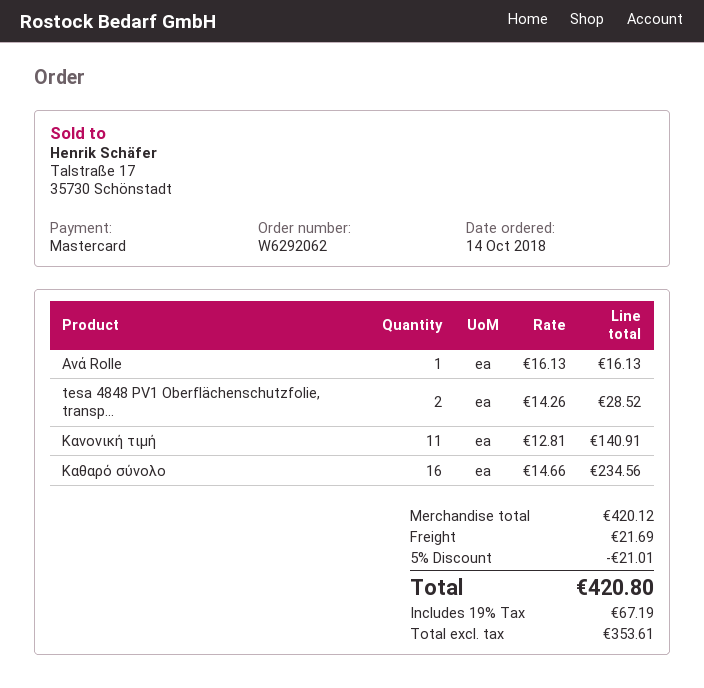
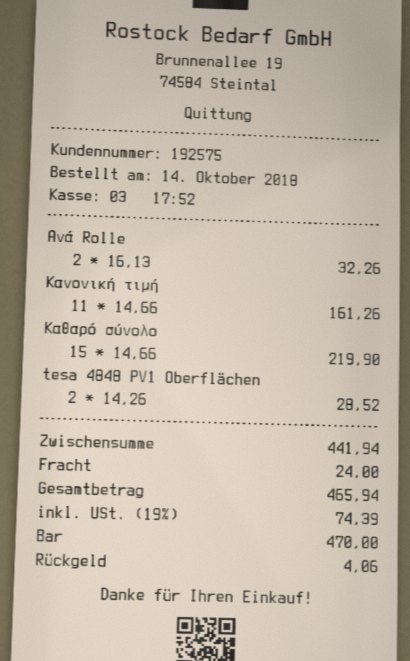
payment method: Mastercard -> cash
Ανά Rolle: 1 x 16.13 = 16.13 -> 2 x 16.13 = 32.26
Κανονική τιμή: 11 x 12.81 = 140.91 -> 11 x 14.66 = 161.26
Καθαρό σύνολο: 16 x 14.66 = 234.56 -> 15 x 14.66 = 219.90
subtotal: 420.12 -> 441.94
discount: 5% = 21.01 -> none
shipping: 21.69 -> 24.00
tax: 19% = 67.19 -> 19% = 74.39
total: 420.80 -> 465.94

